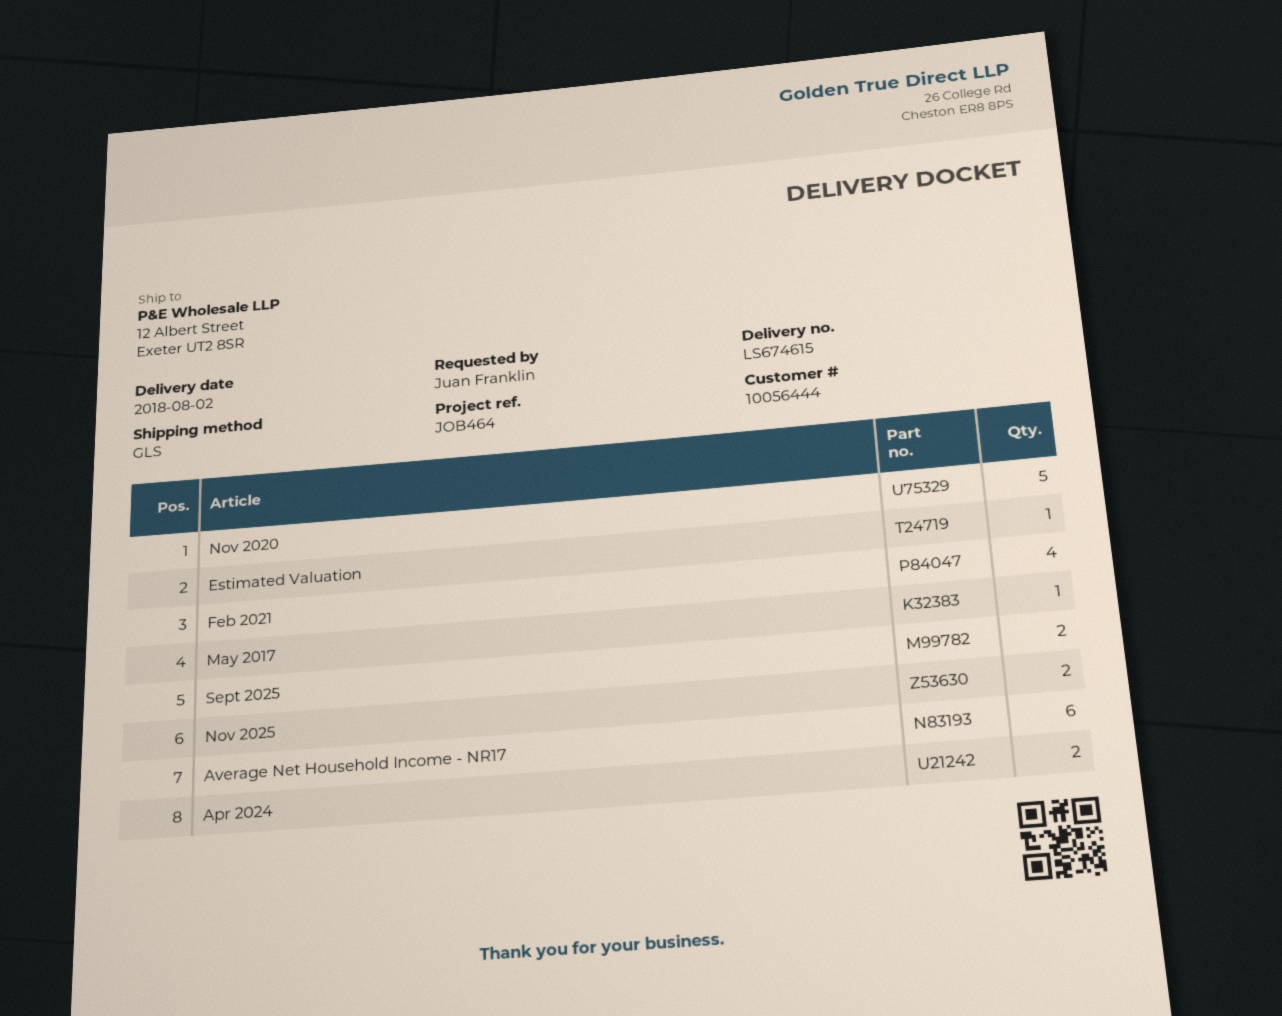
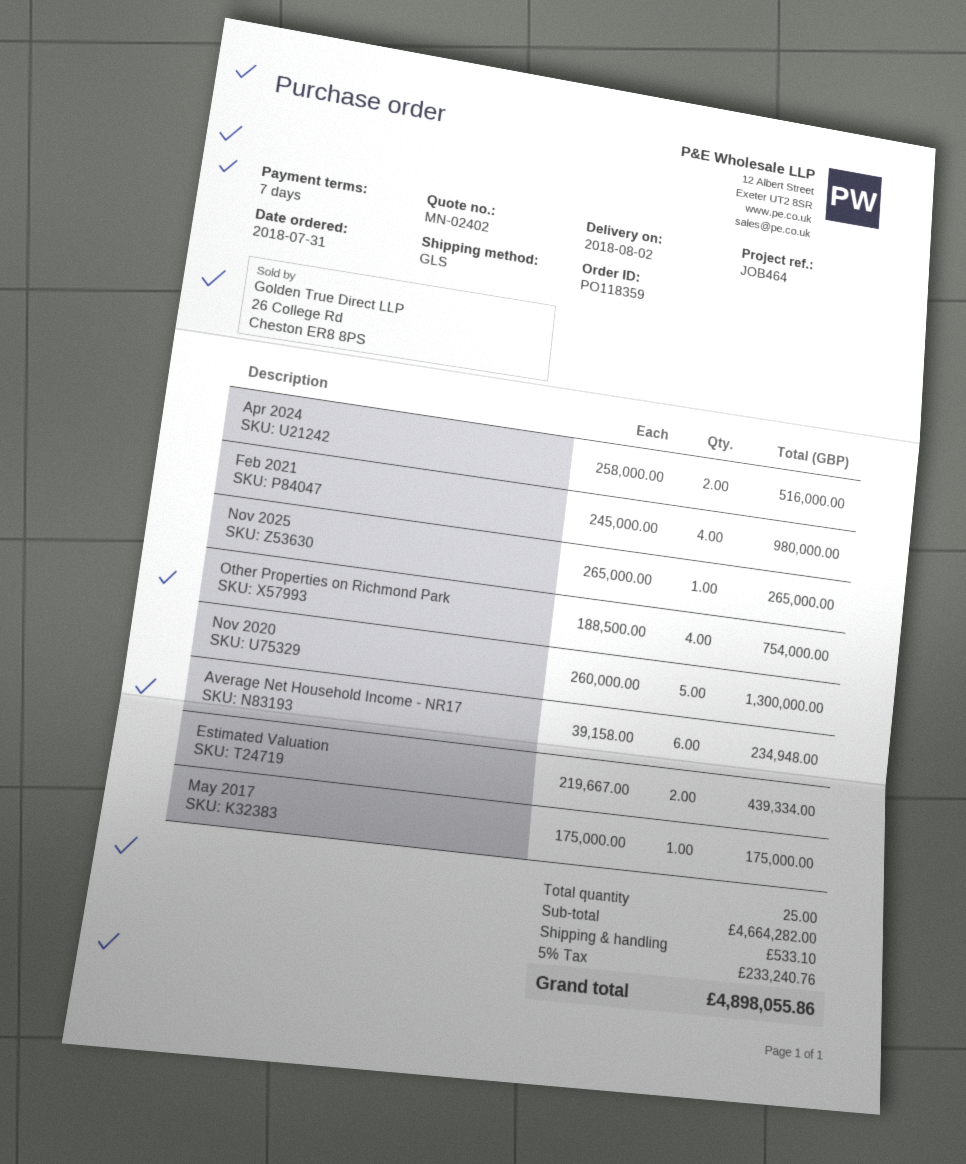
Estimated Valuation: 1 -> 2
Sept 2025: 2 -> none
Nov 2025: 2 -> 1
Other Properties on Richmond Park: none -> 4

